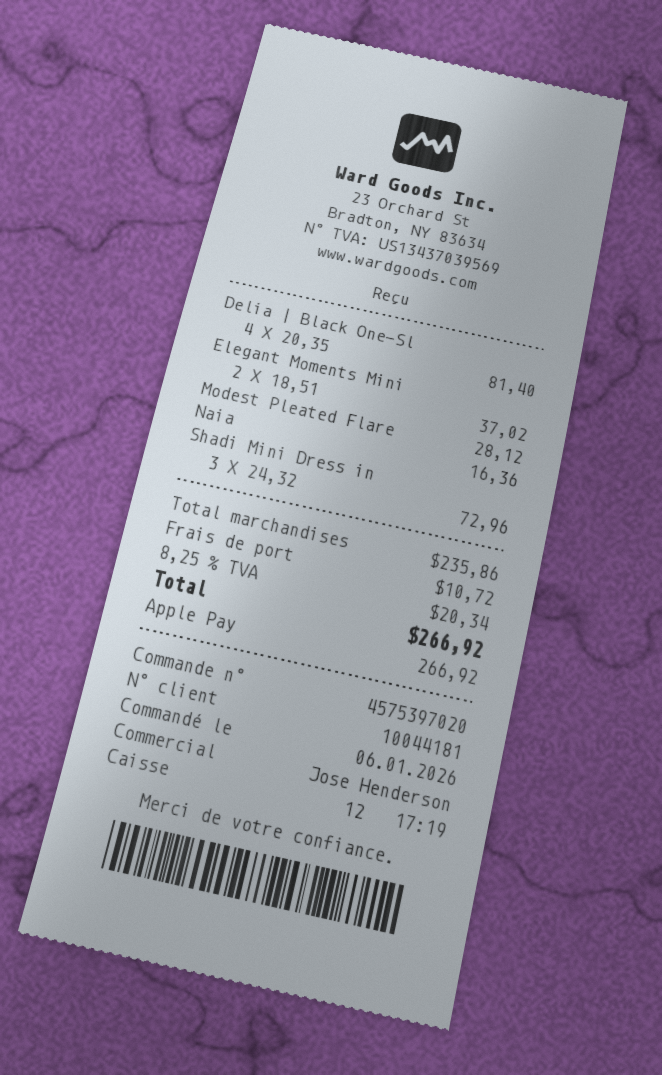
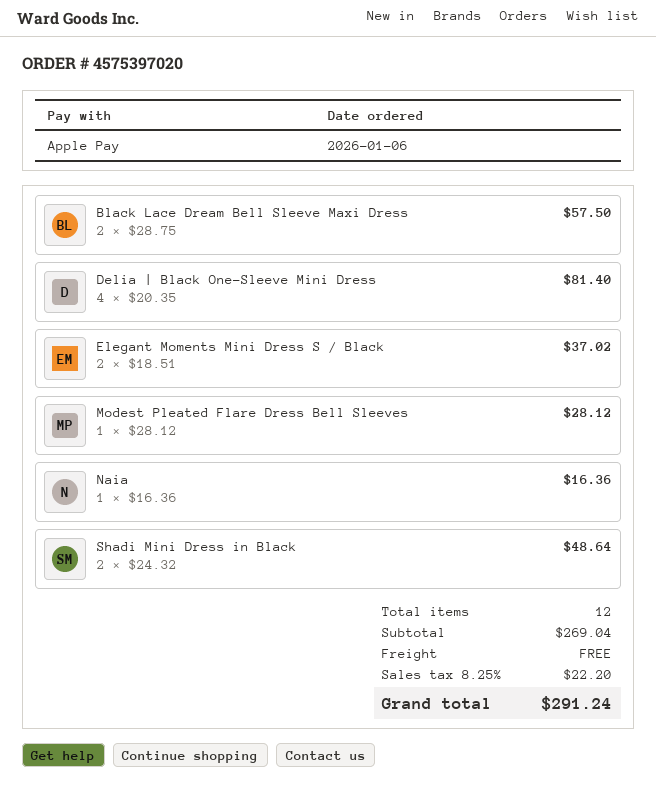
Shadi Mini Dress in: 3 x 24.32 = 72.96 -> 2 x 24.32 = 48.64
Black Lace Dream Bell Sleeve Maxi Dress: none -> 2 x 28.75 = 57.50
subtotal: 235.86 -> 269.04
shipping: 10.72 -> 0.00
tax: 8.25% = 20.34 -> 8.25% = 22.20
total: 266.92 -> 291.24

